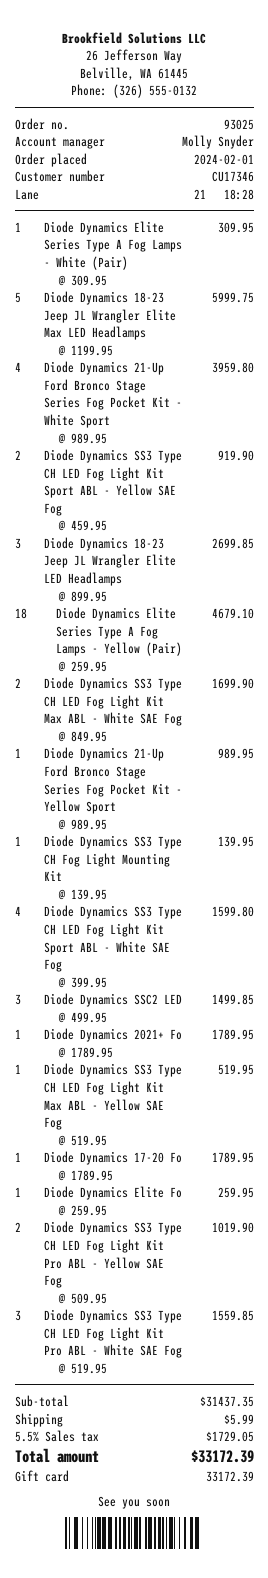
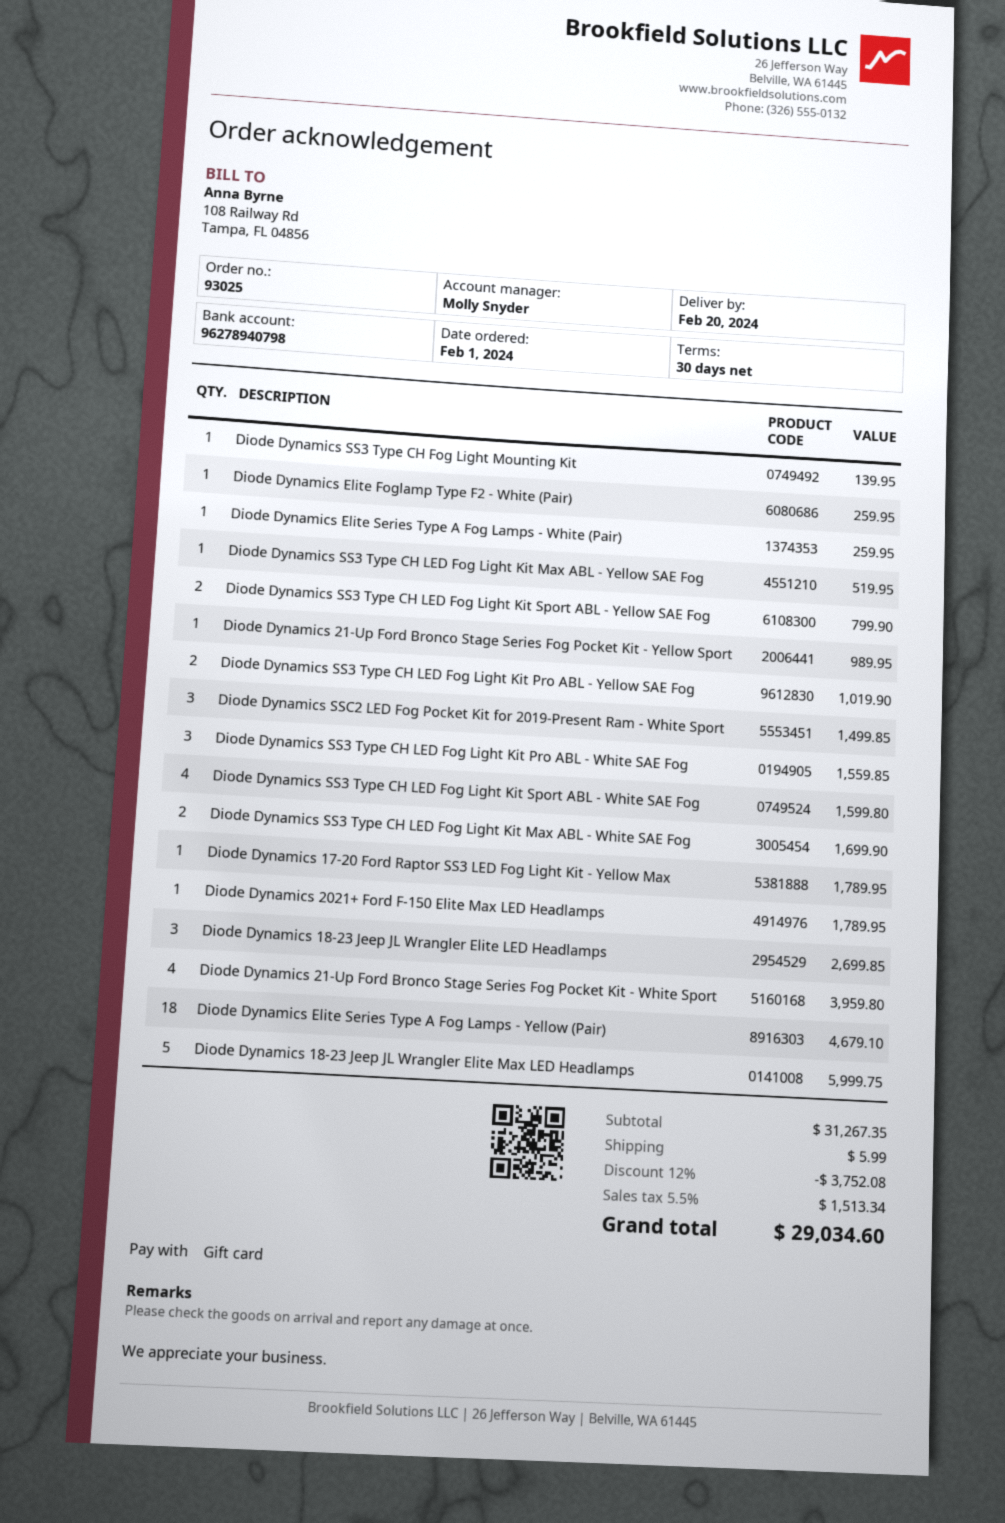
Diode Dynamics Elite Series Type A Fog Lamps - White (Pair): 1 for 309.95 -> 1 for 259.95
Diode Dynamics SS3 Type CH LED Fog Light Kit Sport ABL - Yellow SAE Fog: 2 for 919.90 -> 2 for 799.90
subtotal: 31437.35 -> 31267.35
discount: none -> 12% = 3752.08
tax: 5.5% = 1729.05 -> 5.5% = 1513.34
total: 33172.39 -> 29034.60

